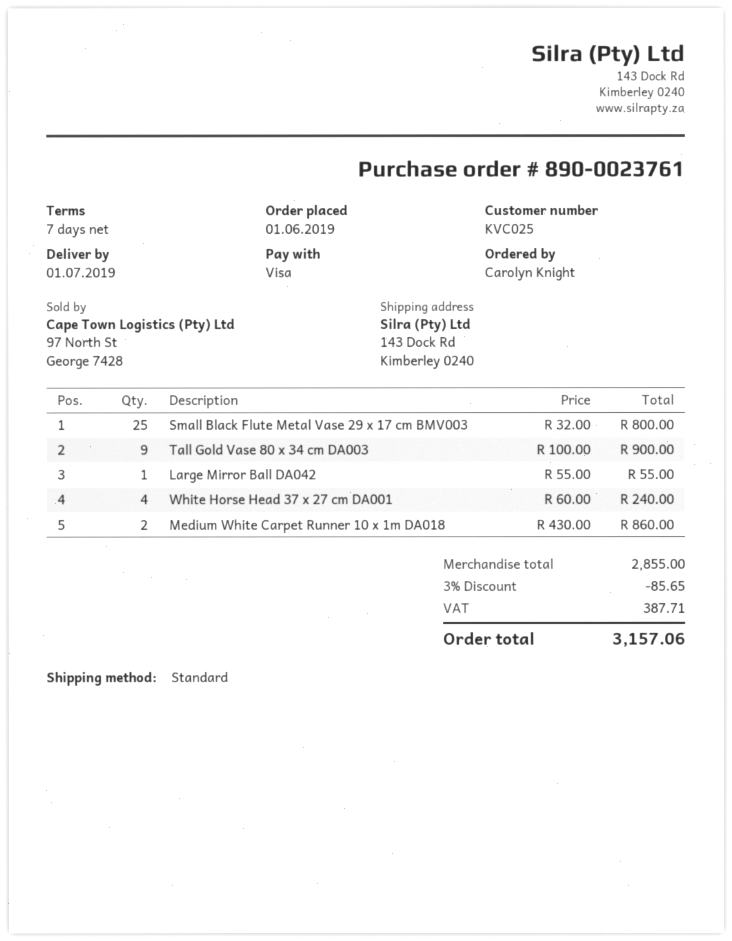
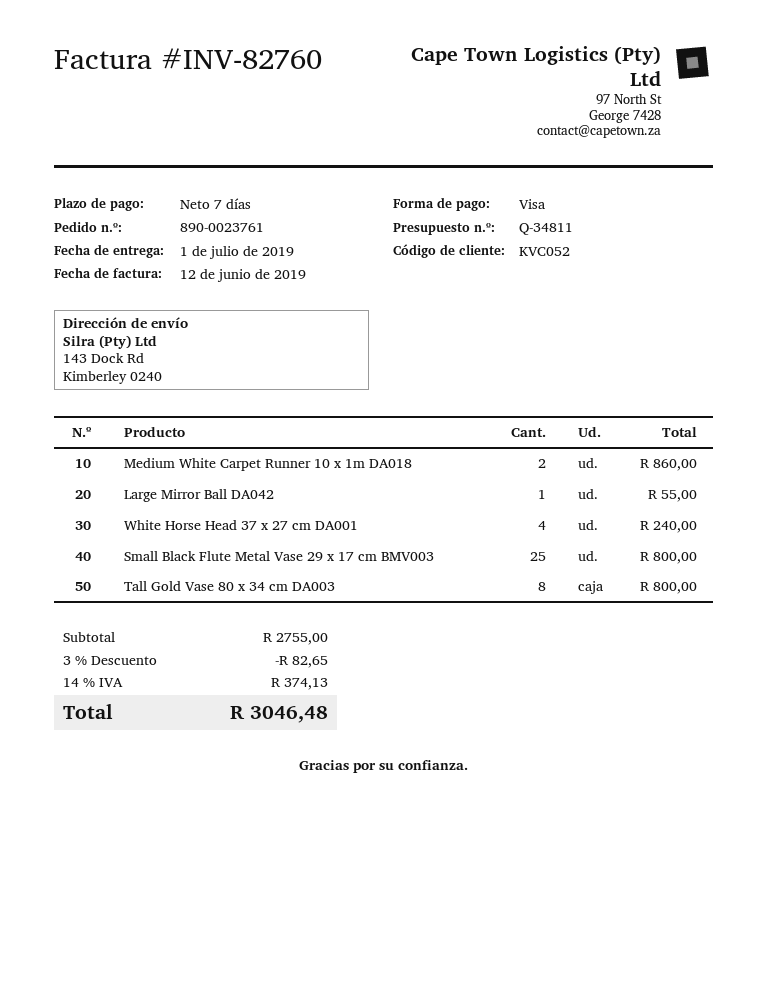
customer number: KVC025 -> KVC052
Tall Gold Vase 80 x 34 cm DA003: 9 for 900.00 -> 8 for 800.00
subtotal: 2855.00 -> 2755.00
discount: 3% = 85.65 -> 3% = 82.65
tax: 387.71 -> 374.13
total: 3157.06 -> 3046.48

